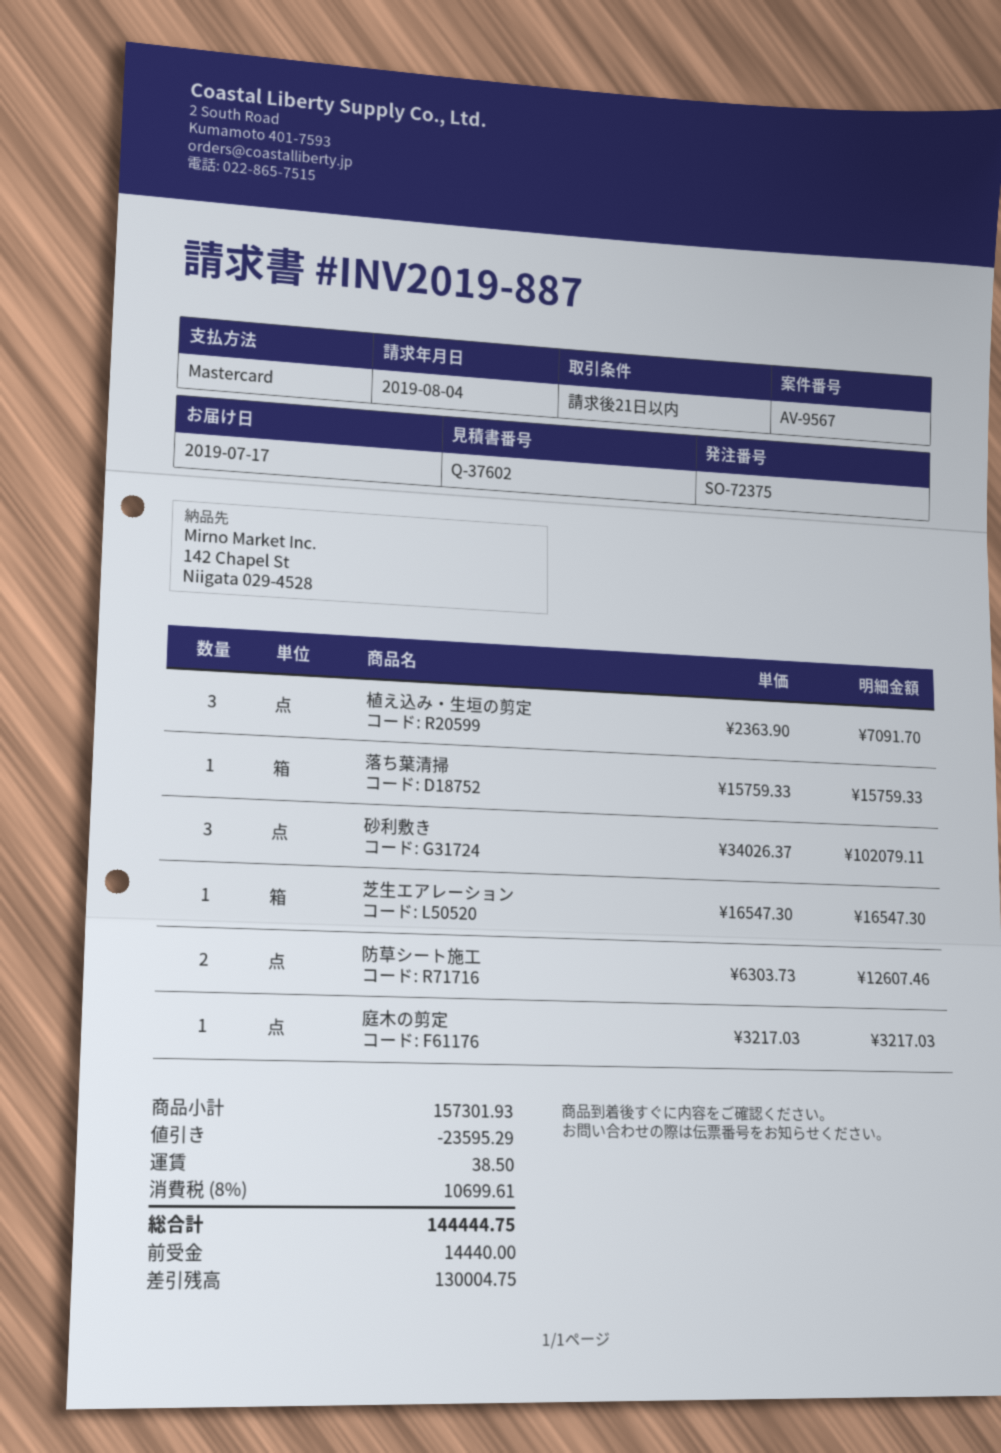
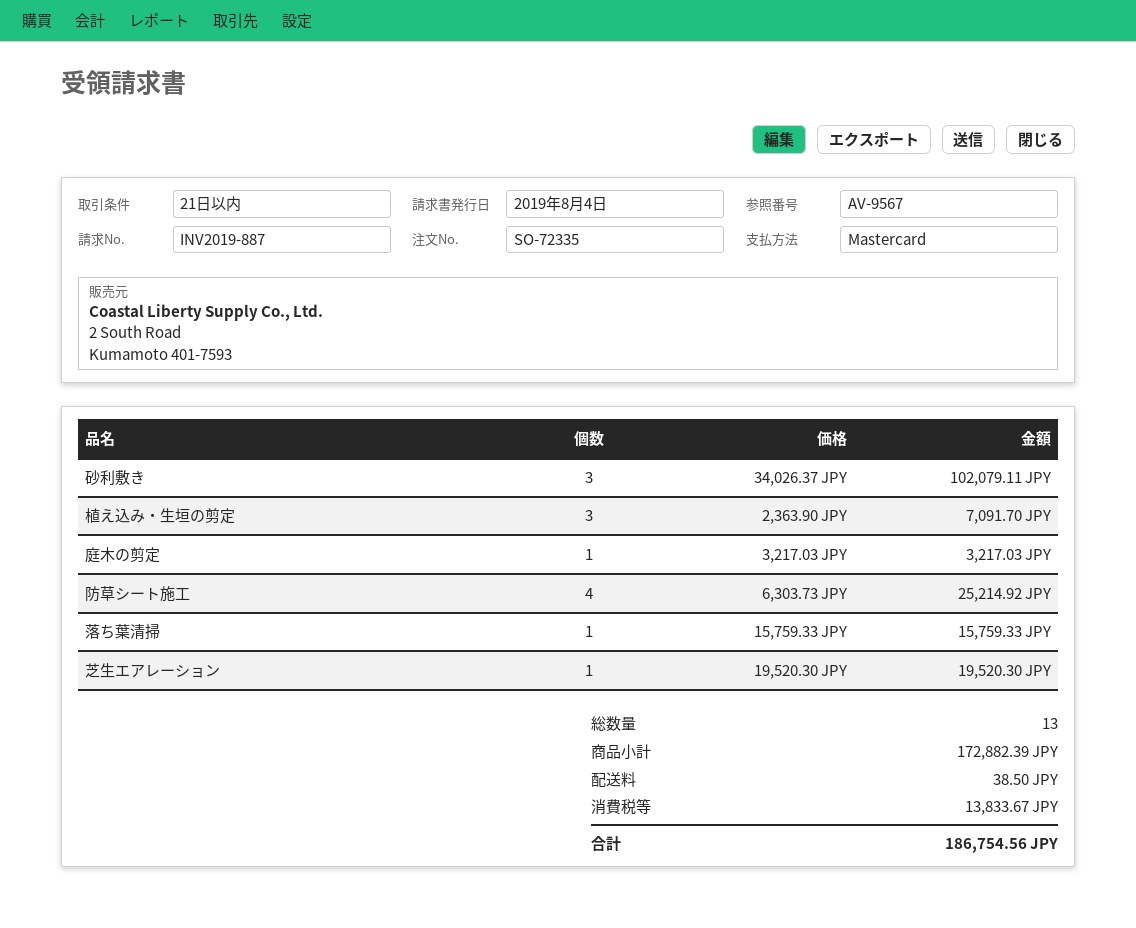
order number: SO-72375 -> SO-72335
芝生エアレーション: 1 x 16547.30 = 16547.30 -> 1 x 19520.30 = 19520.30
防草シート施工: 2 x 6303.73 = 12607.46 -> 4 x 6303.73 = 25214.92
subtotal: 157301.93 -> 172882.39
discount: 23595.29 -> none
tax: 10699.61 -> 13833.67
total: 144444.75 -> 186754.56

